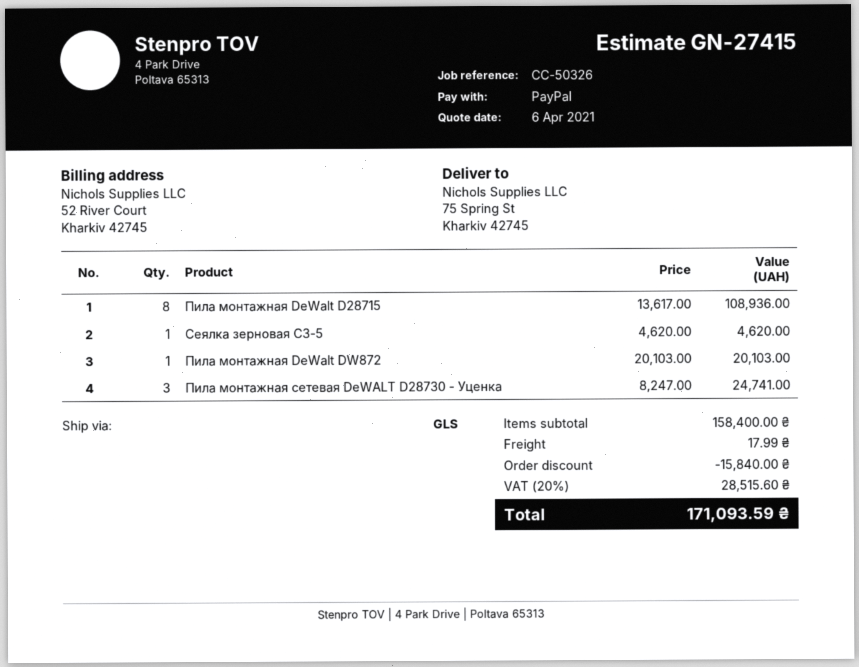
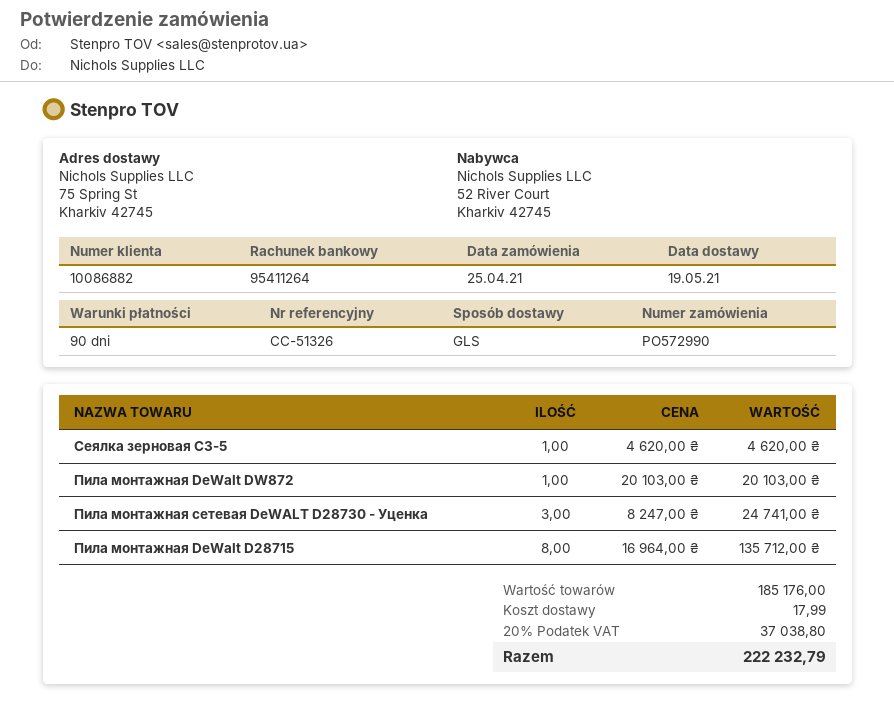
reference: CC-50326 -> CC-51326
Пила монтажная DeWalt D28715: 8 x 13617.00 = 108936.00 -> 8 x 16964.00 = 135712.00
subtotal: 158400.00 -> 185176.00
discount: 15840.00 -> none
tax: 20% = 28515.60 -> 20% = 37038.80
total: 171093.59 -> 222232.79

